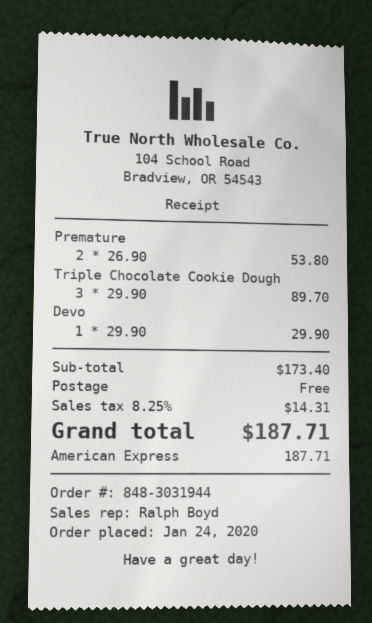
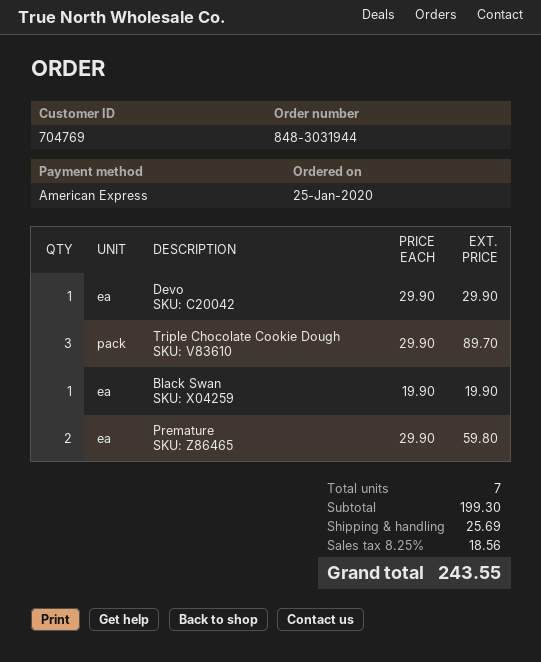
order date: 2020-01-24 -> 2020-01-25
Premature: 2 x 26.90 = 53.80 -> 2 x 29.90 = 59.80
Black Swan: none -> 1 x 19.90 = 19.90
subtotal: 173.40 -> 199.30
shipping: 0.00 -> 25.69
tax: 8.25% = 14.31 -> 8.25% = 18.56
total: 187.71 -> 243.55

